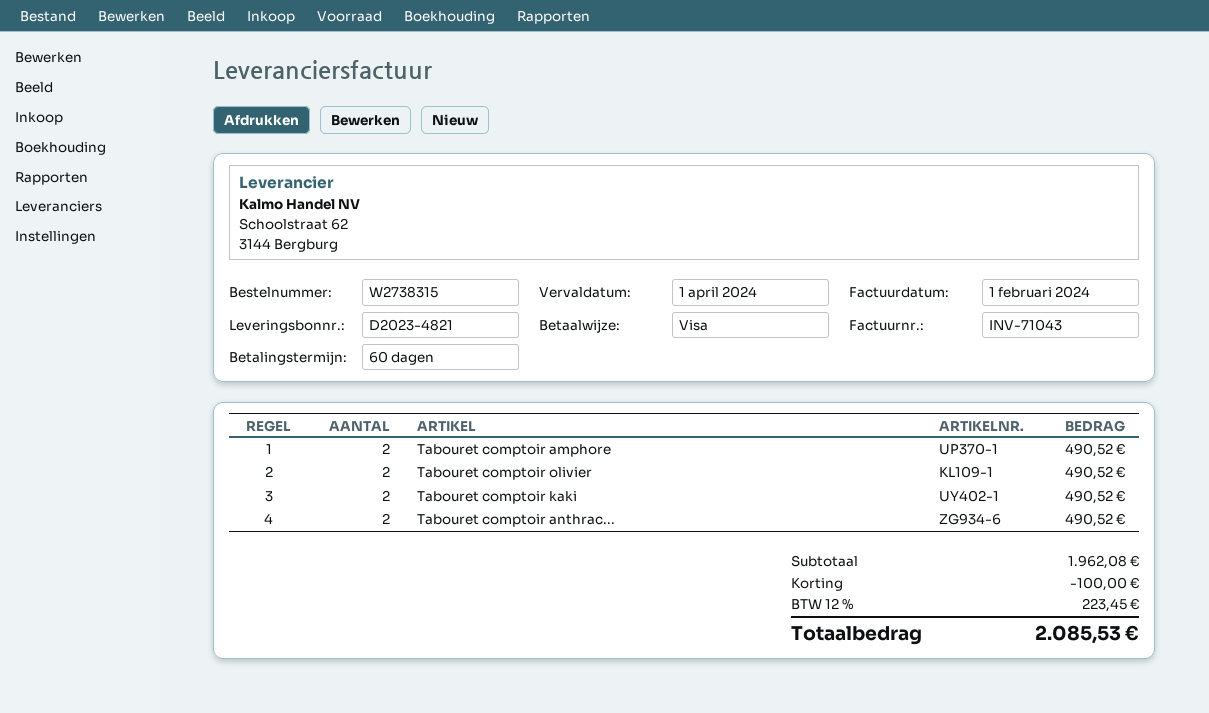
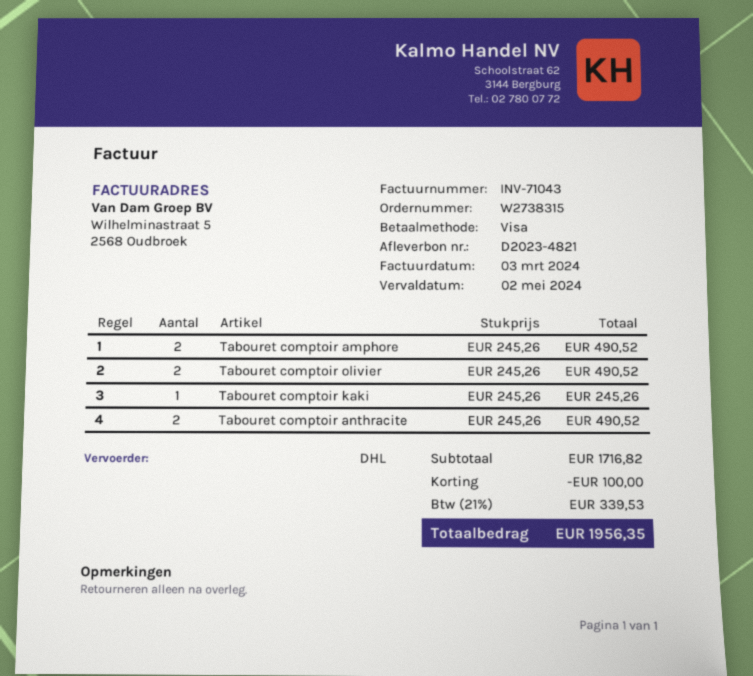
invoice date: 2024-02-01 -> 2024-03-03
due date: 2024-04-01 -> 2024-05-02
Tabouret comptoir kaki: 2 for 490.52 -> 1 for 245.26
subtotal: 1962.08 -> 1716.82
tax: 12% = 223.45 -> 21% = 339.53
total: 2085.53 -> 1956.35

